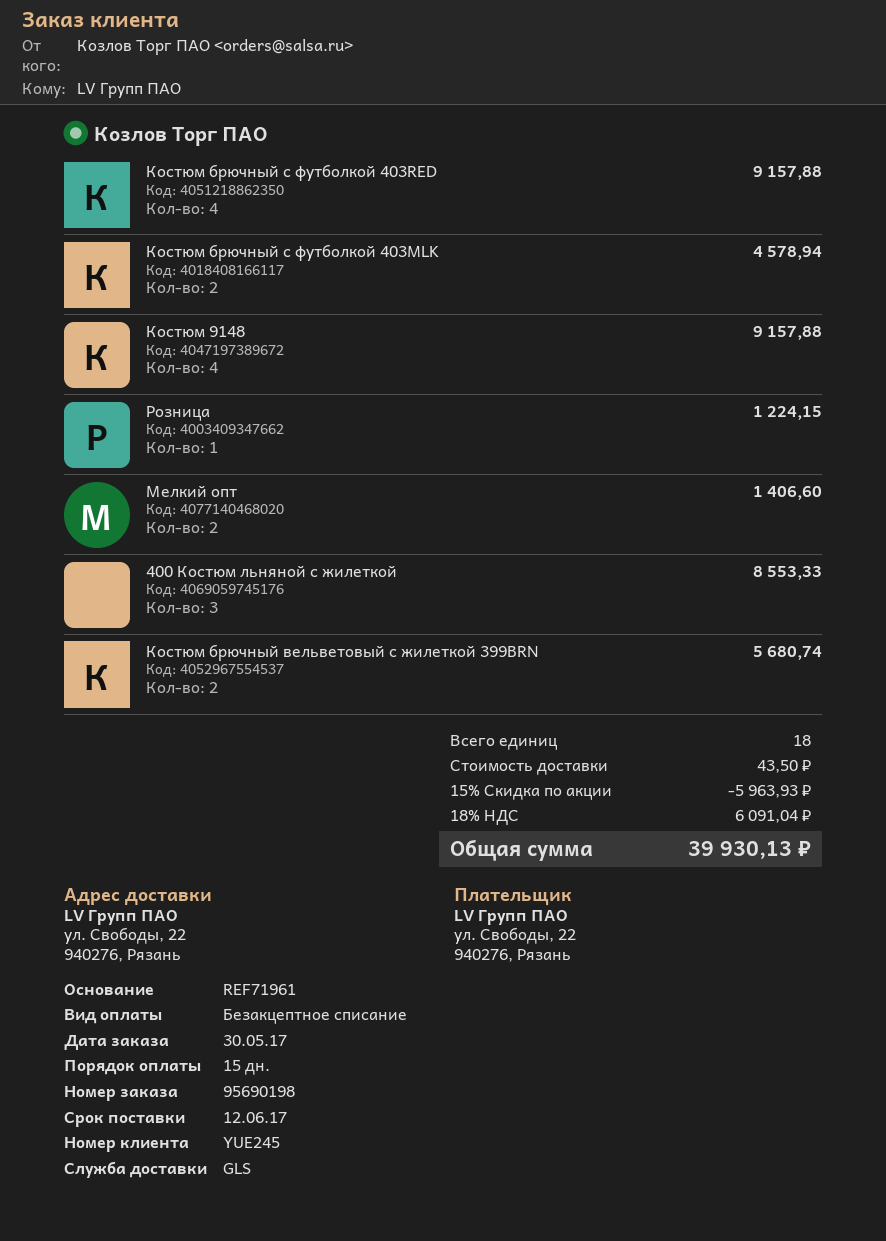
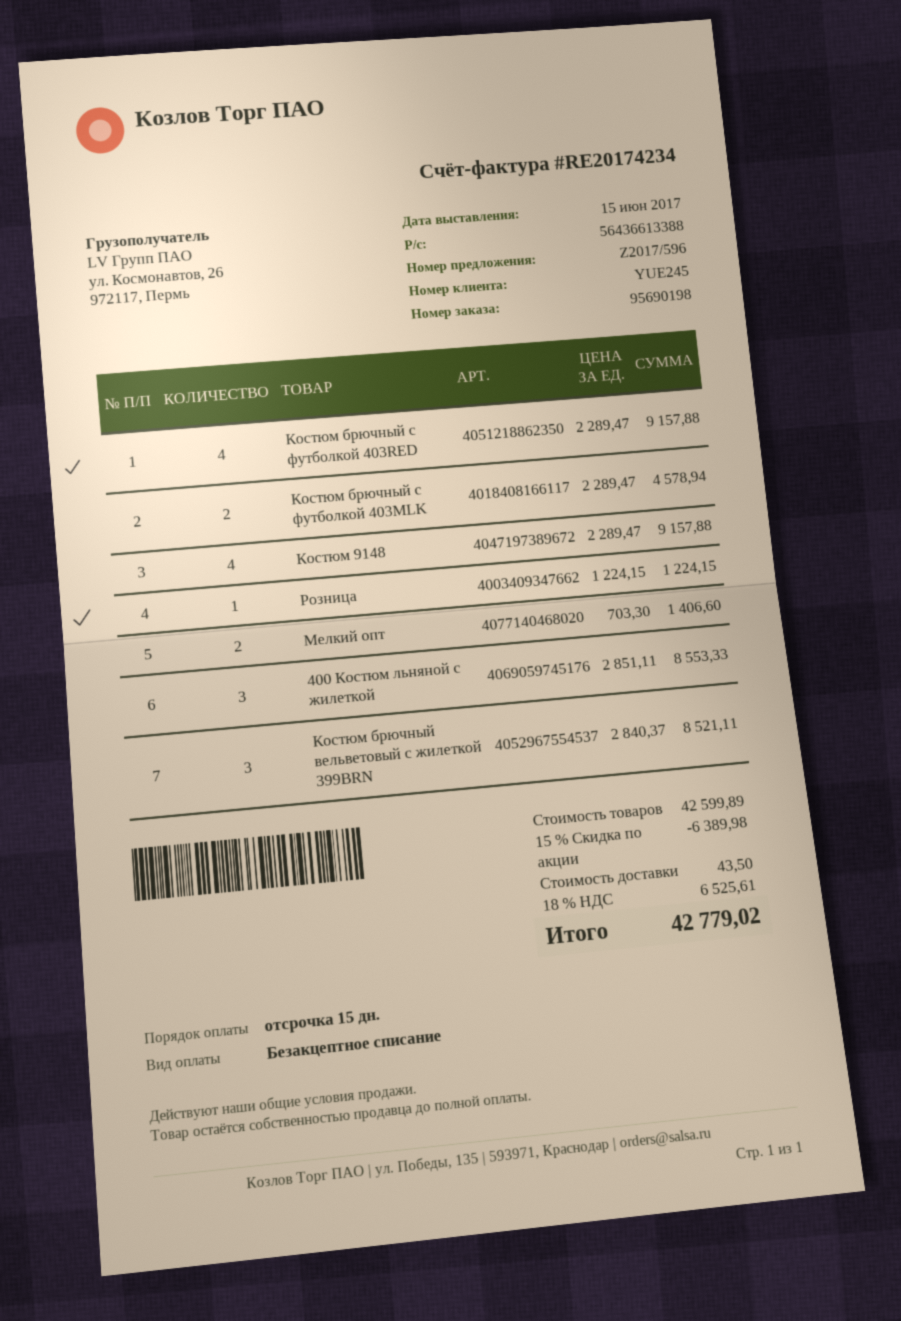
ship to: ул. Свободы, 22, 940276, Рязань -> ул. Космонавтов, 26, 972117, Пермь
Костюм брючный вельветовый с жилеткой 399BRN: 2 for 5680.74 -> 3 for 8521.11
discount: 15% = 5963.93 -> 15% = 6389.98
tax: 18% = 6091.04 -> 18% = 6525.61
total: 39930.13 -> 42779.02

